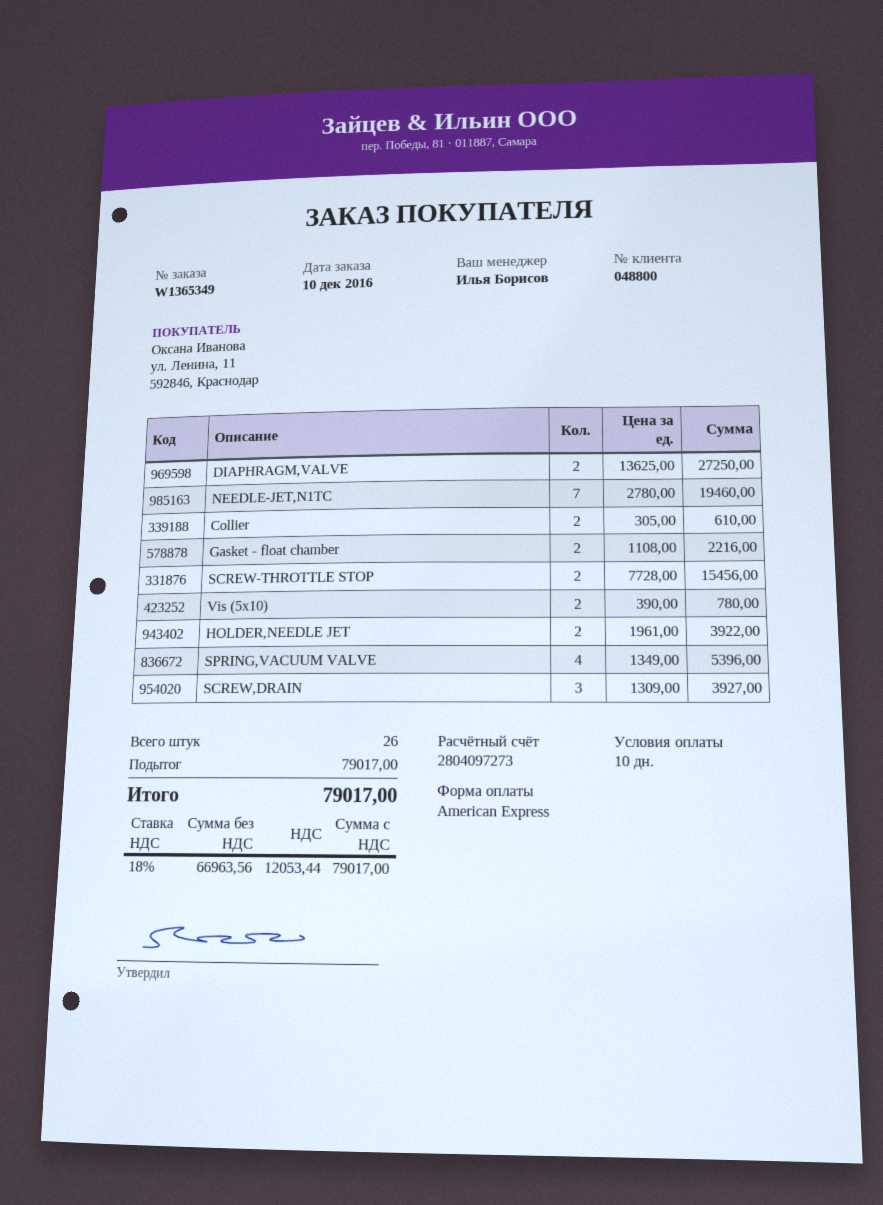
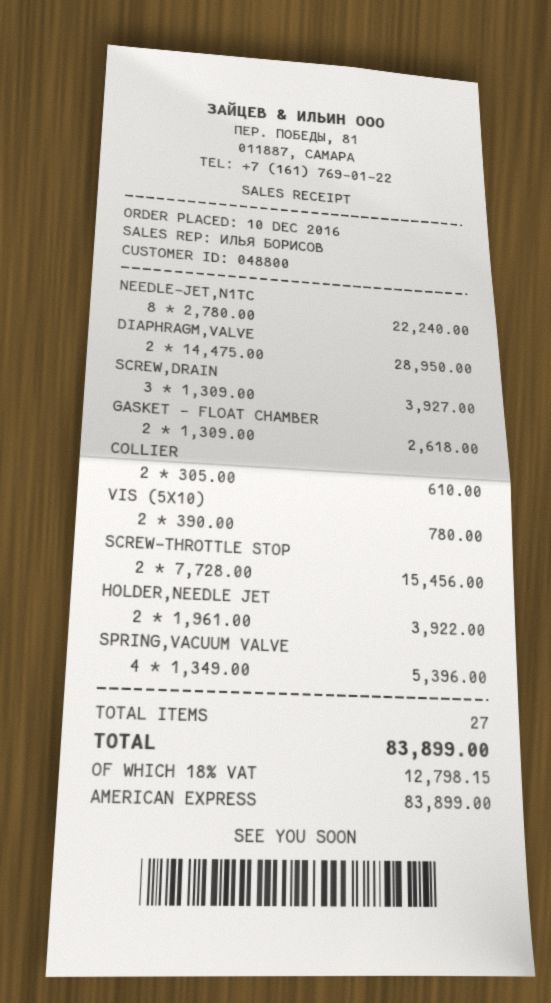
DIAPHRAGM,VALVE: 2 x 13625.00 = 27250.00 -> 2 x 14475.00 = 28950.00
NEEDLE-JET,N1TC: 7 x 2780.00 = 19460.00 -> 8 x 2780.00 = 22240.00
Gasket - float chamber: 2 x 1108.00 = 2216.00 -> 2 x 1309.00 = 2618.00
total quantity: 26 -> 27
tax: 18% = 12053.44 -> 18% = 12798.15
total: 79017.00 -> 83899.00

